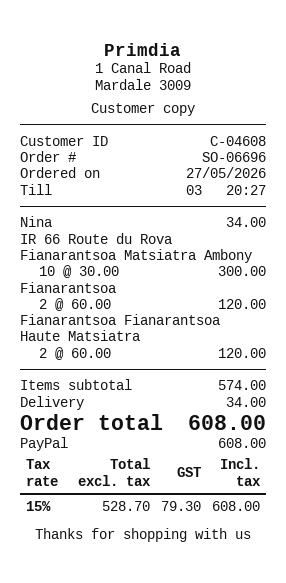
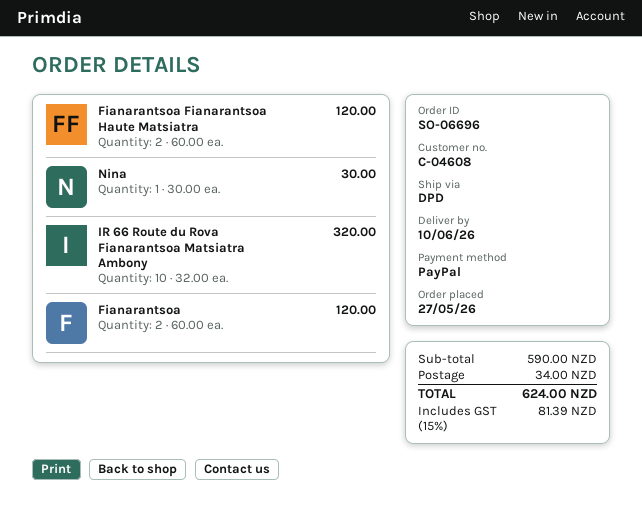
Nina: 1 x 34.00 = 34.00 -> 1 x 30.00 = 30.00
IR 66 Route du Rova Fianarantsoa Matsiatra Ambony: 10 x 30.00 = 300.00 -> 10 x 32.00 = 320.00
subtotal: 574.00 -> 590.00
tax: 15% = 79.30 -> 15% = 81.39
total: 608.00 -> 624.00

